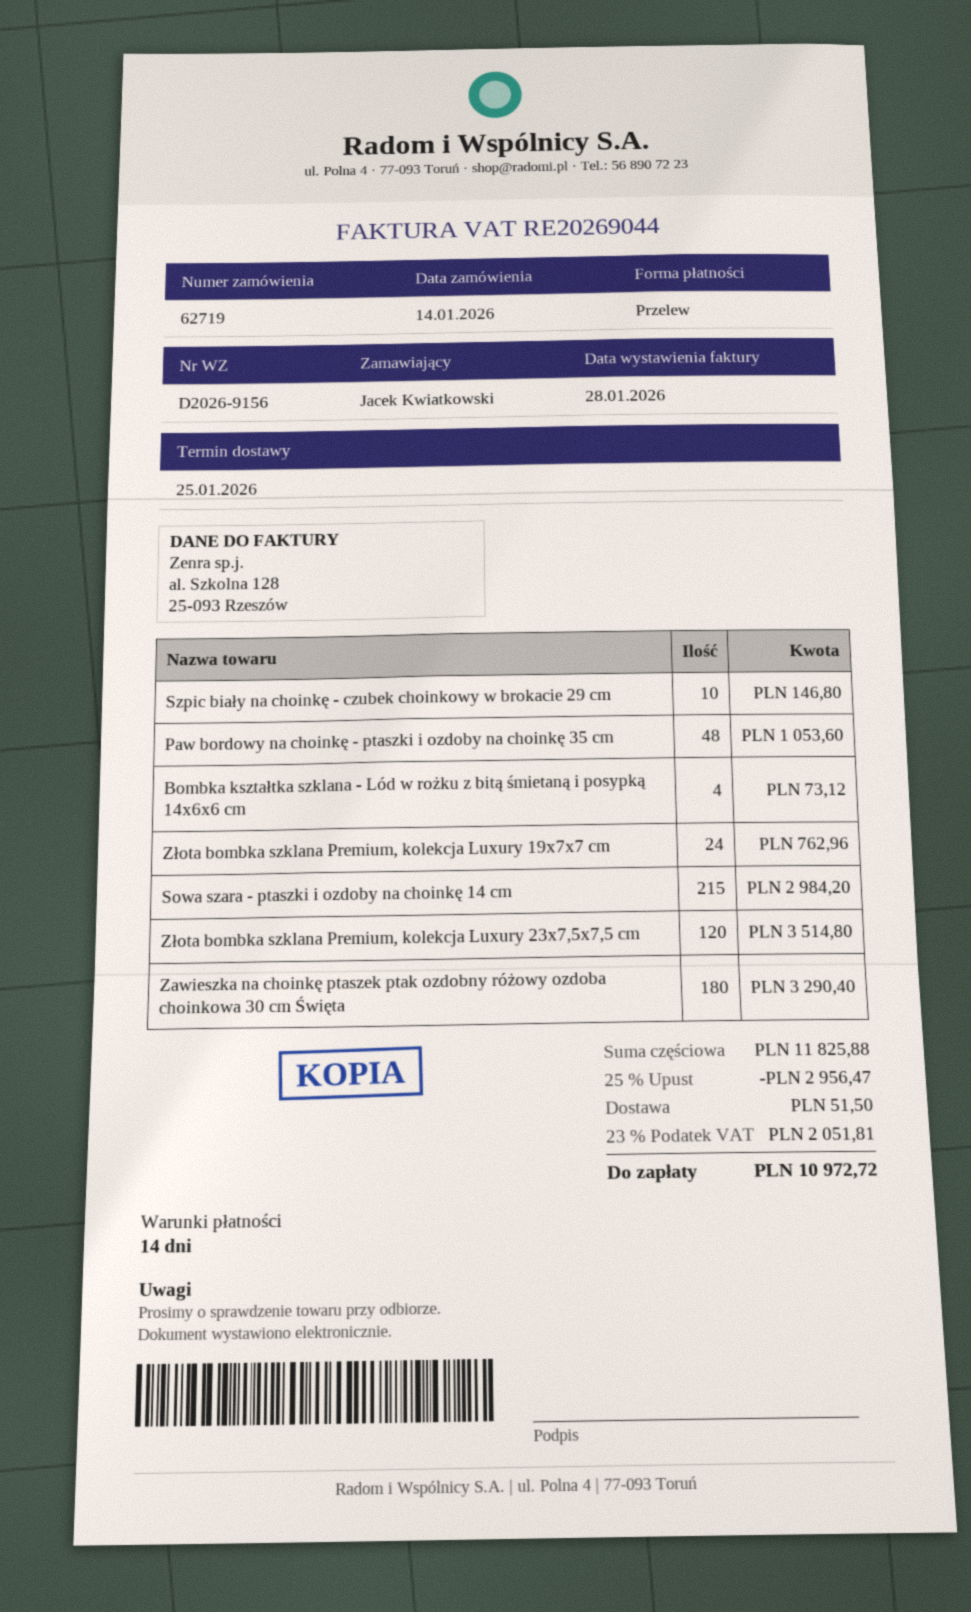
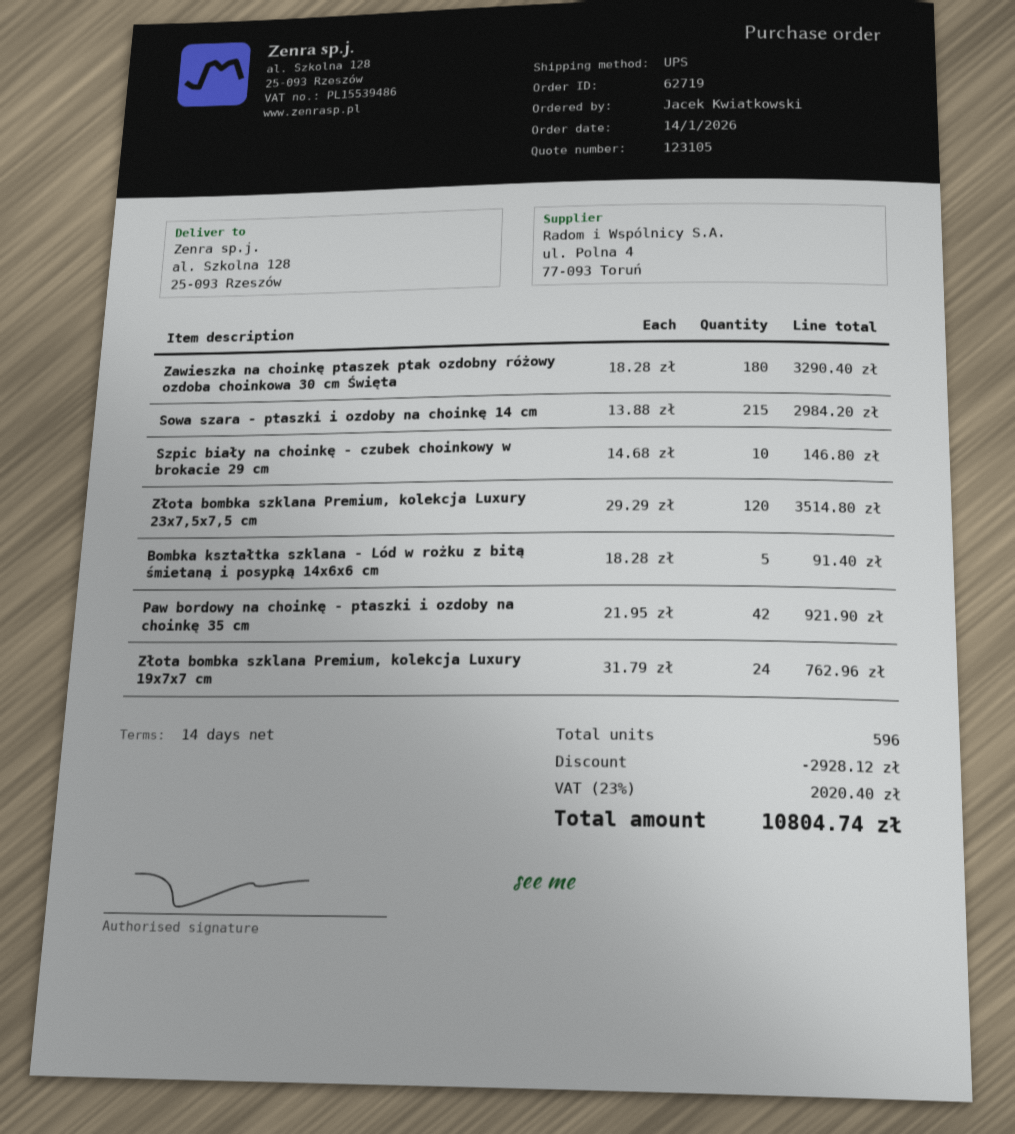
Paw bordowy na choinkę - ptaszki i ozdoby na choinkę 35 cm: 48 for 1053.60 -> 42 for 921.90
Bombka kształtka szklana - Lód w rożku z bitą śmietaną i posypką 14x6x6 cm: 4 for 73.12 -> 5 for 91.40
discount: 2956.47 -> 2928.12
shipping: 51.50 -> none
tax: 23% = 2051.81 -> 23% = 2020.40
total: 10972.72 -> 10804.74

